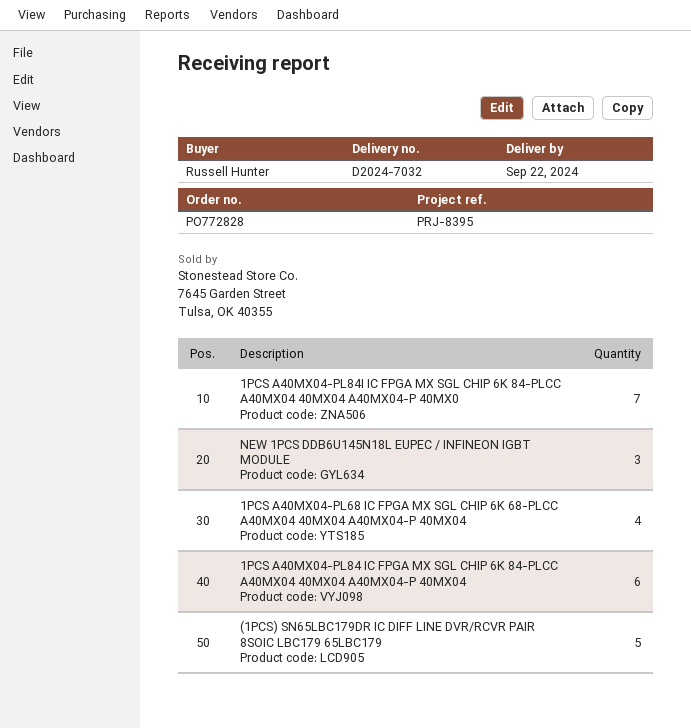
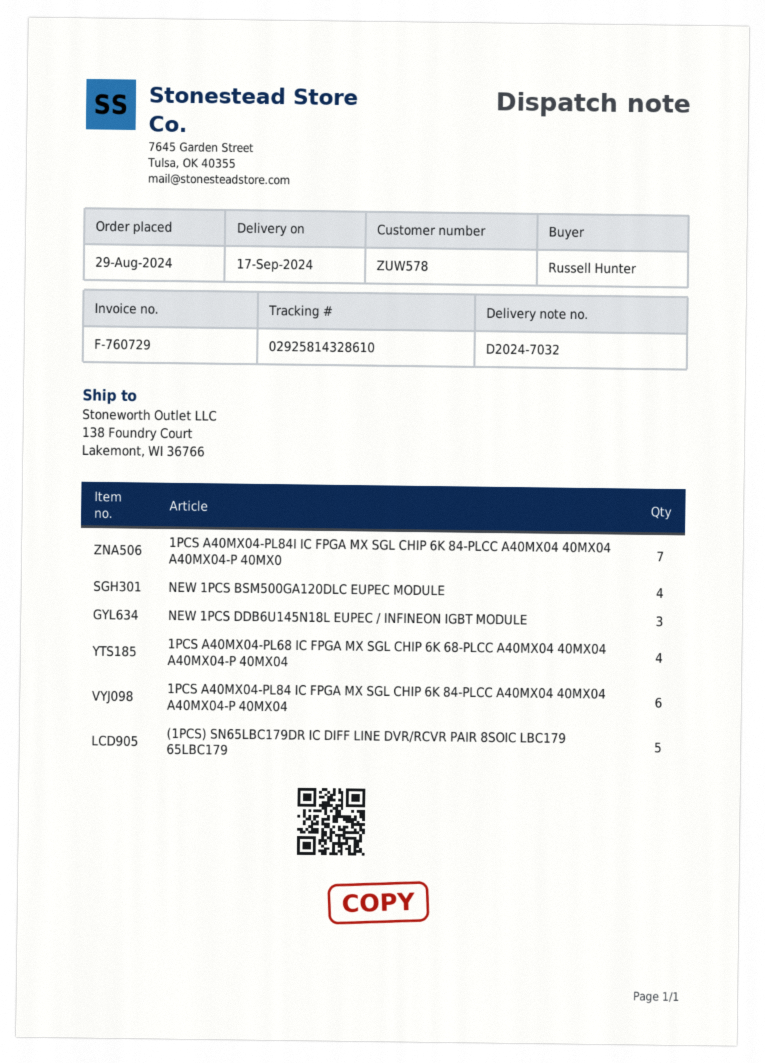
delivery date: 2024-09-22 -> 2024-09-17
NEW 1PCS BSM500GA120DLC EUPEC MODULE: none -> 4

